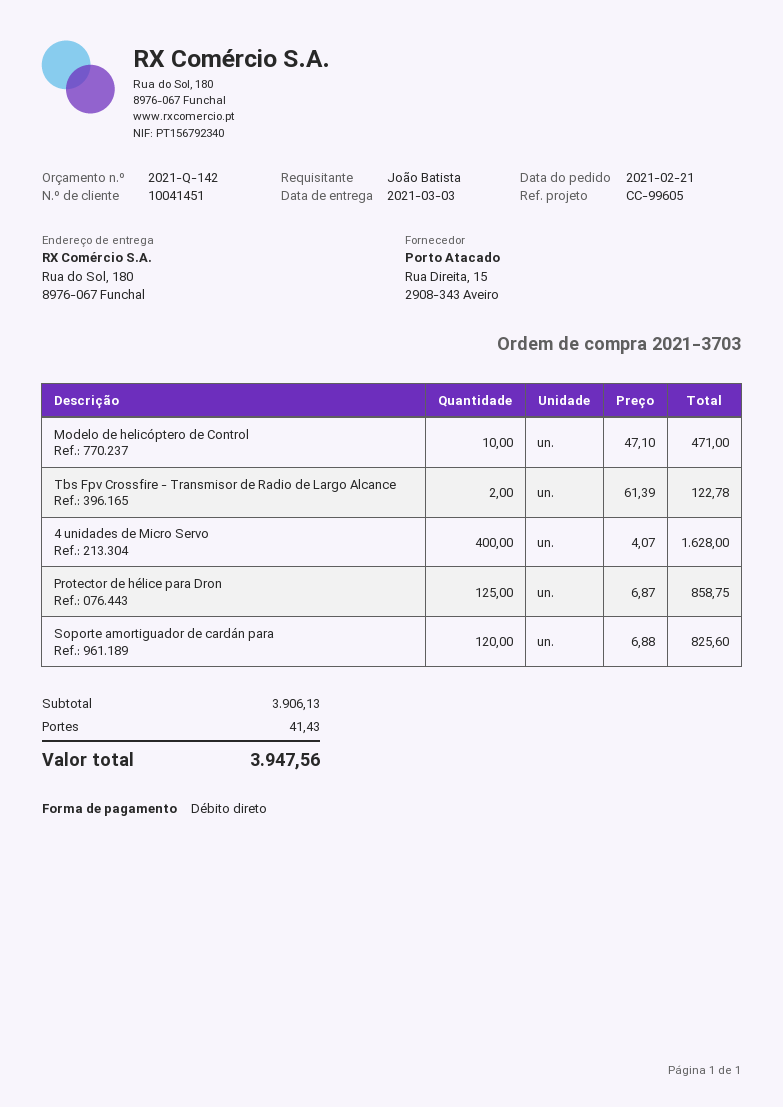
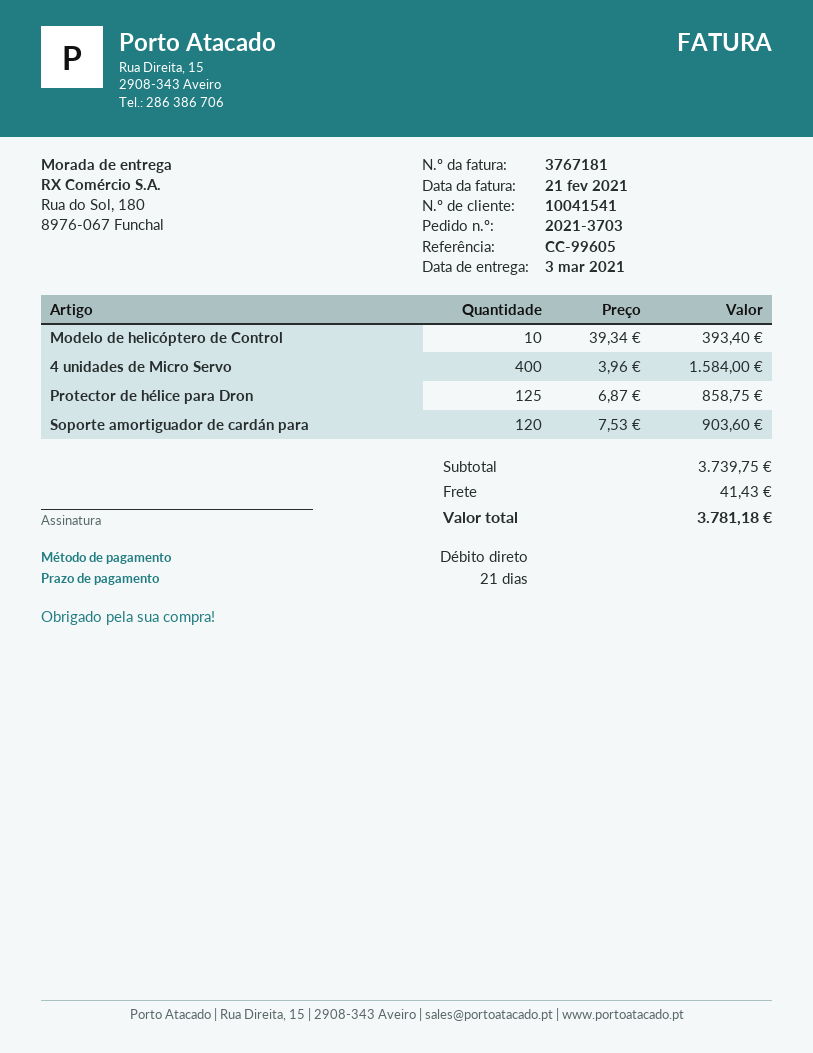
customer number: 10041451 -> 10041541
Modelo de helicóptero de Control: 10 x 47.10 = 471.00 -> 10 x 39.34 = 393.40
Tbs Fpv Crossfire - Transmisor de Radio de Largo Alcance: 2 x 61.39 = 122.78 -> none
4 unidades de Micro Servo: 400 x 4.07 = 1628.00 -> 400 x 3.96 = 1584.00
Soporte amortiguador de cardán para: 120 x 6.88 = 825.60 -> 120 x 7.53 = 903.60
subtotal: 3906.13 -> 3739.75
total: 3947.56 -> 3781.18

